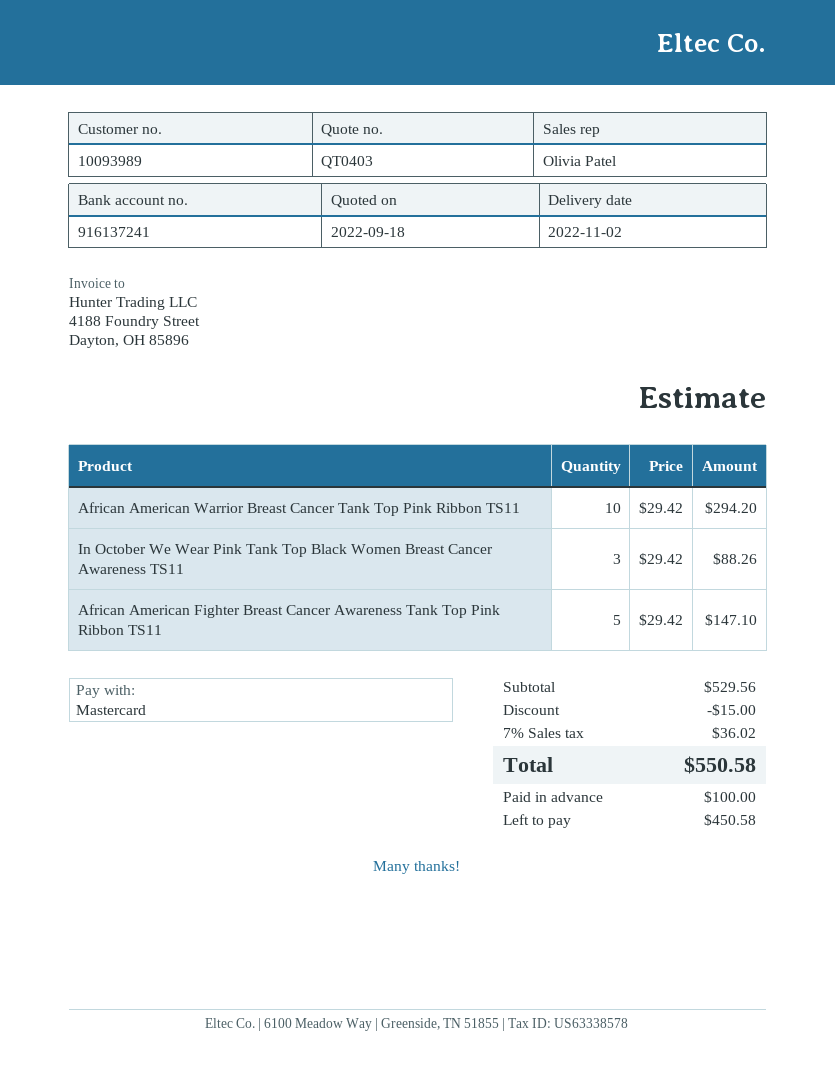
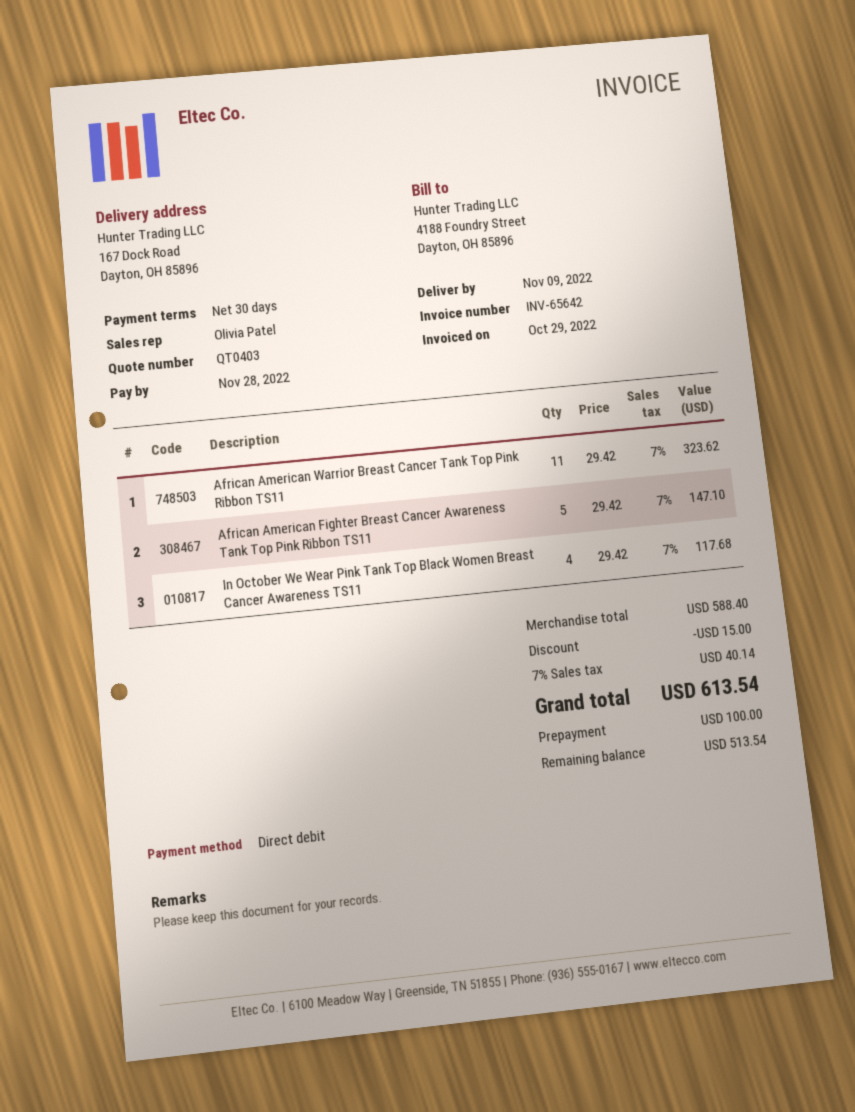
delivery date: 2022-11-02 -> 2022-11-09
payment method: Mastercard -> direct debit
African American Warrior Breast Cancer Tank Top Pink Ribbon TS11: 10 x 29.42 = 294.20 -> 11 x 29.42 = 323.62
In October We Wear Pink Tank Top Black Women Breast Cancer Awareness TS11: 3 x 29.42 = 88.26 -> 4 x 29.42 = 117.68
subtotal: 529.56 -> 588.40
tax: 7% = 36.02 -> 7% = 40.14
total: 550.58 -> 613.54
balance: 450.58 -> 513.54

